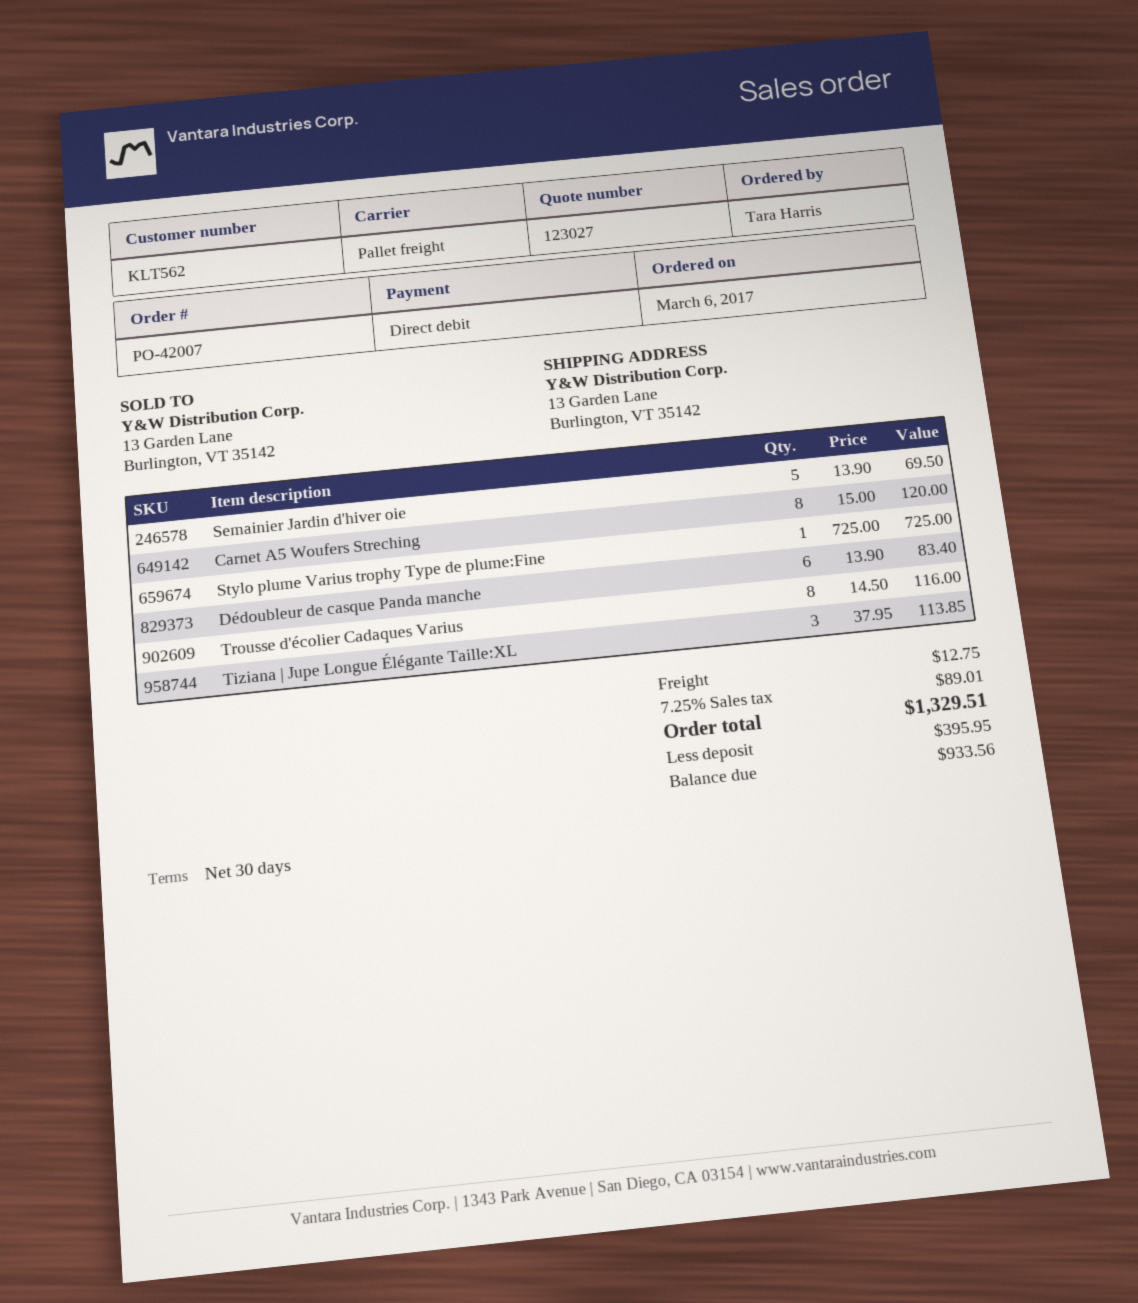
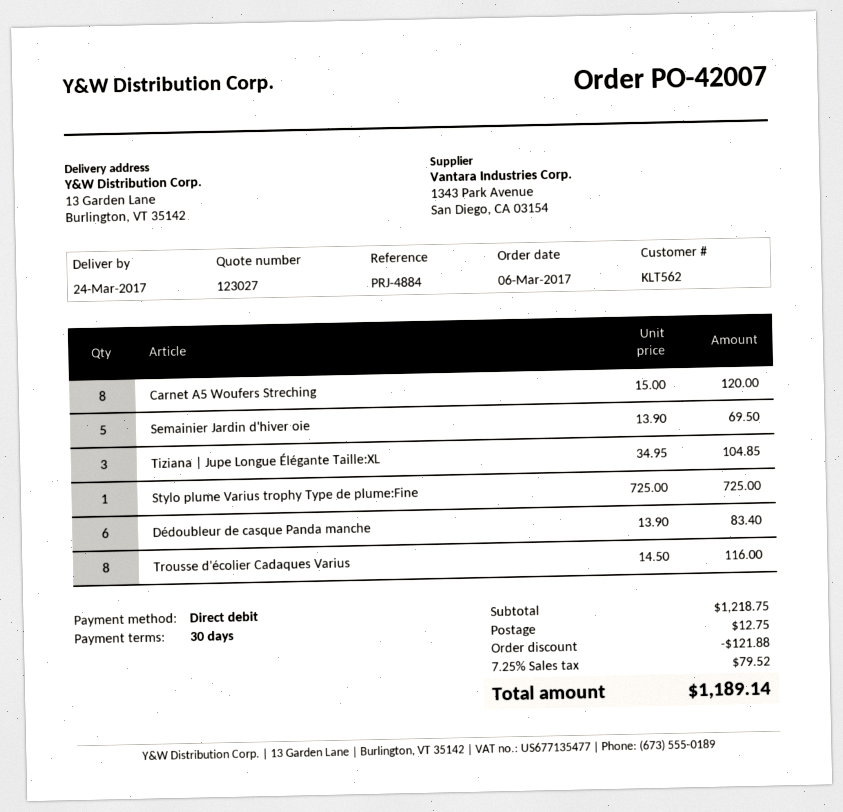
Tiziana | Jupe Longue Élégante Taille:XL: 3 x 37.95 = 113.85 -> 3 x 34.95 = 104.85
discount: none -> 121.88
tax: 7.25% = 89.01 -> 7.25% = 79.52
total: 1329.51 -> 1189.14

